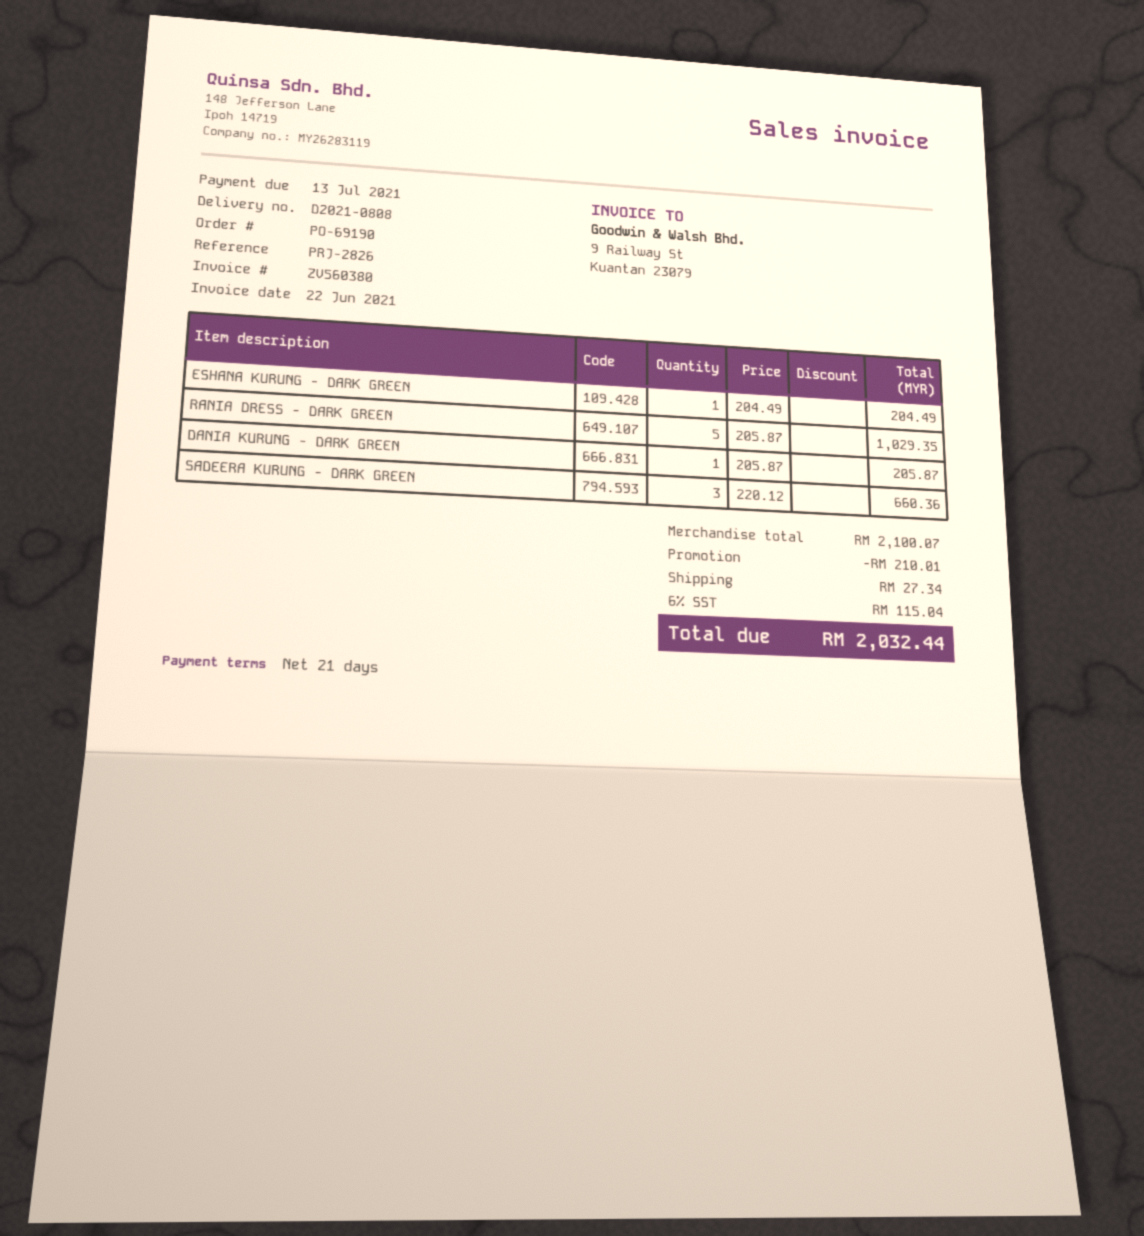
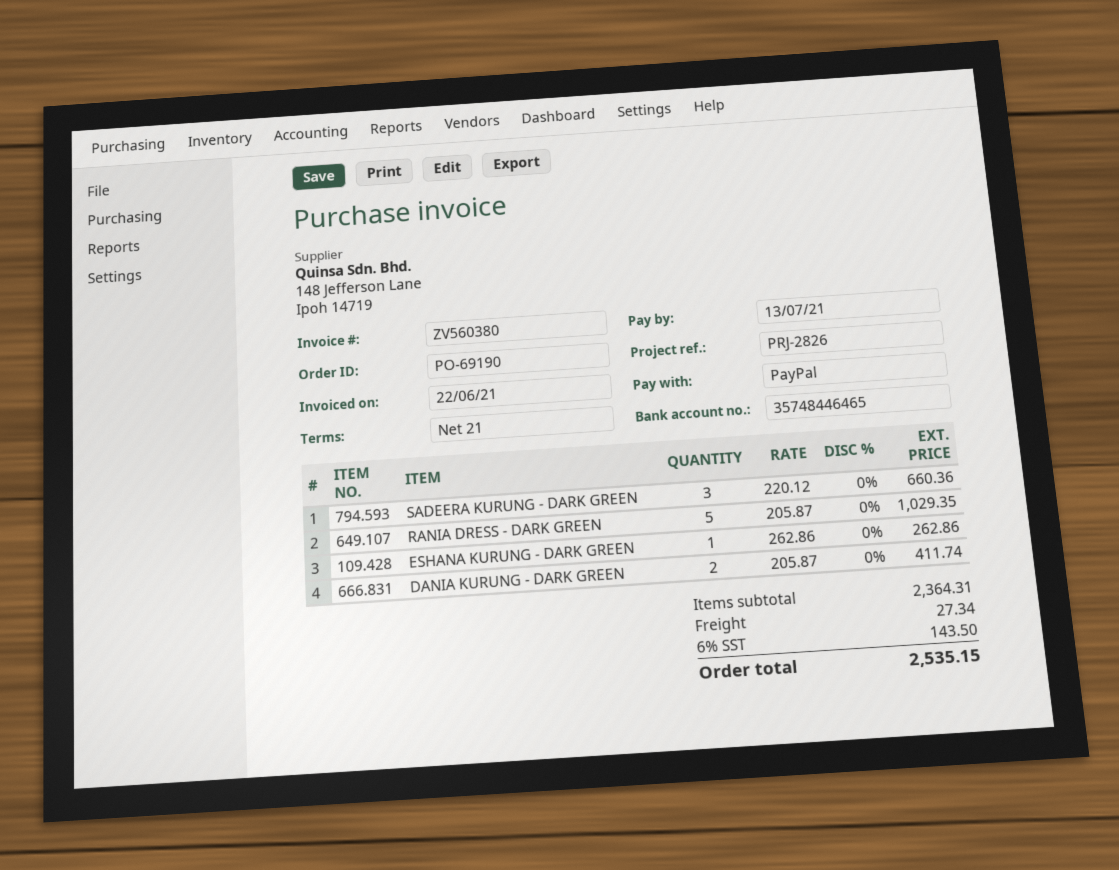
ESHANA KURUNG - DARK GREEN: 1 x 204.49 = 204.49 -> 1 x 262.86 = 262.86
DANIA KURUNG - DARK GREEN: 1 x 205.87 = 205.87 -> 2 x 205.87 = 411.74
subtotal: 2100.07 -> 2364.31
discount: 210.01 -> none
tax: 6% = 115.04 -> 6% = 143.50
total: 2032.44 -> 2535.15

